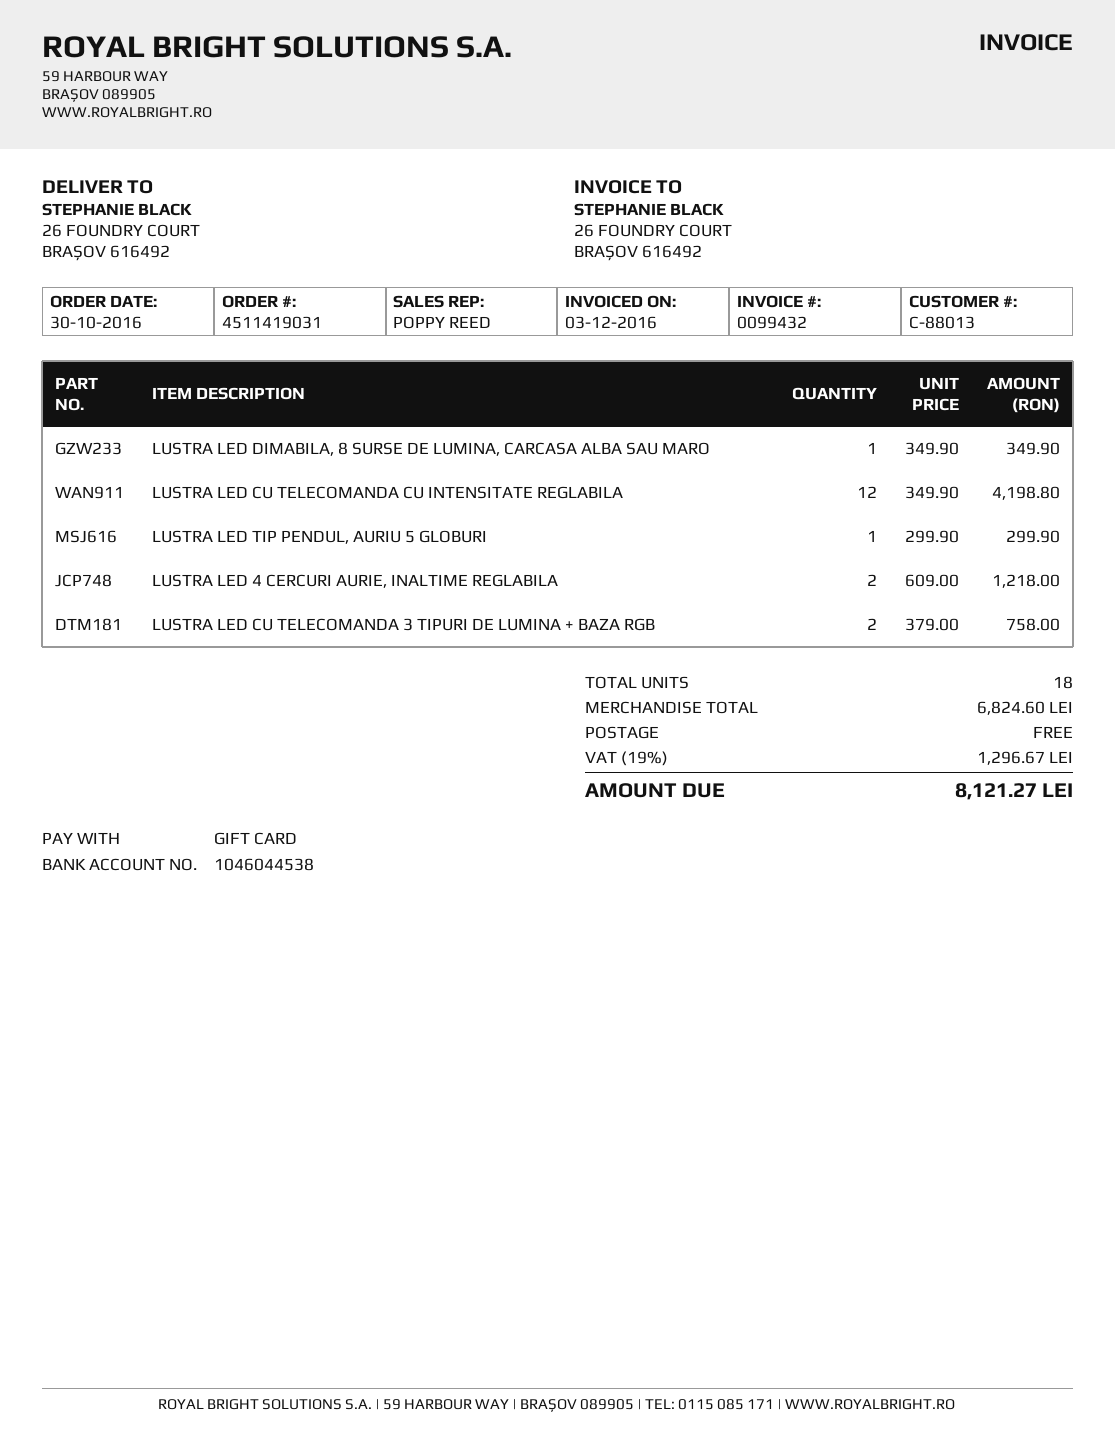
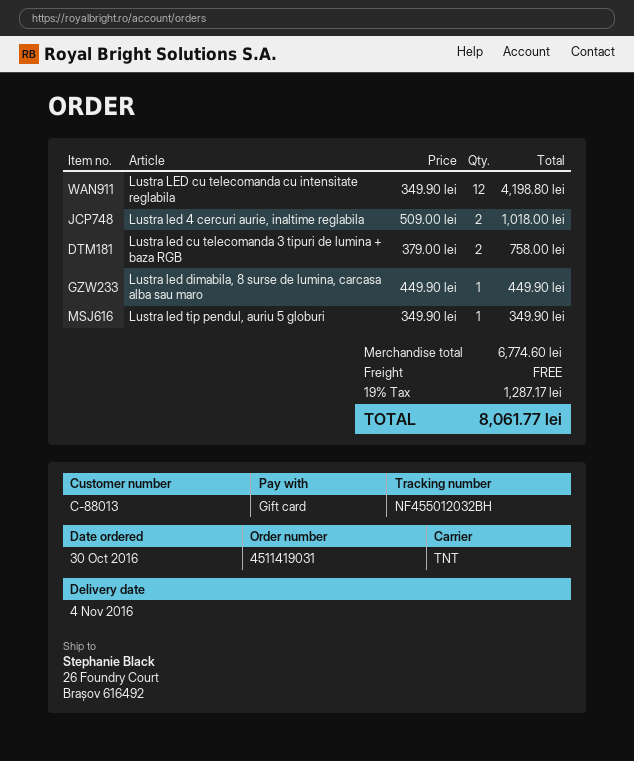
LUSTRA LED DIMABILA, 8 SURSE DE LUMINA, CARCASA ALBA SAU MARO: 1 x 349.90 = 349.90 -> 1 x 449.90 = 449.90
LUSTRA LED TIP PENDUL, AURIU 5 GLOBURI: 1 x 299.90 = 299.90 -> 1 x 349.90 = 349.90
LUSTRA LED 4 CERCURI AURIE, INALTIME REGLABILA: 2 x 609.00 = 1218.00 -> 2 x 509.00 = 1018.00
subtotal: 6824.60 -> 6774.60
tax: 19% = 1296.67 -> 19% = 1287.17
total: 8121.27 -> 8061.77

